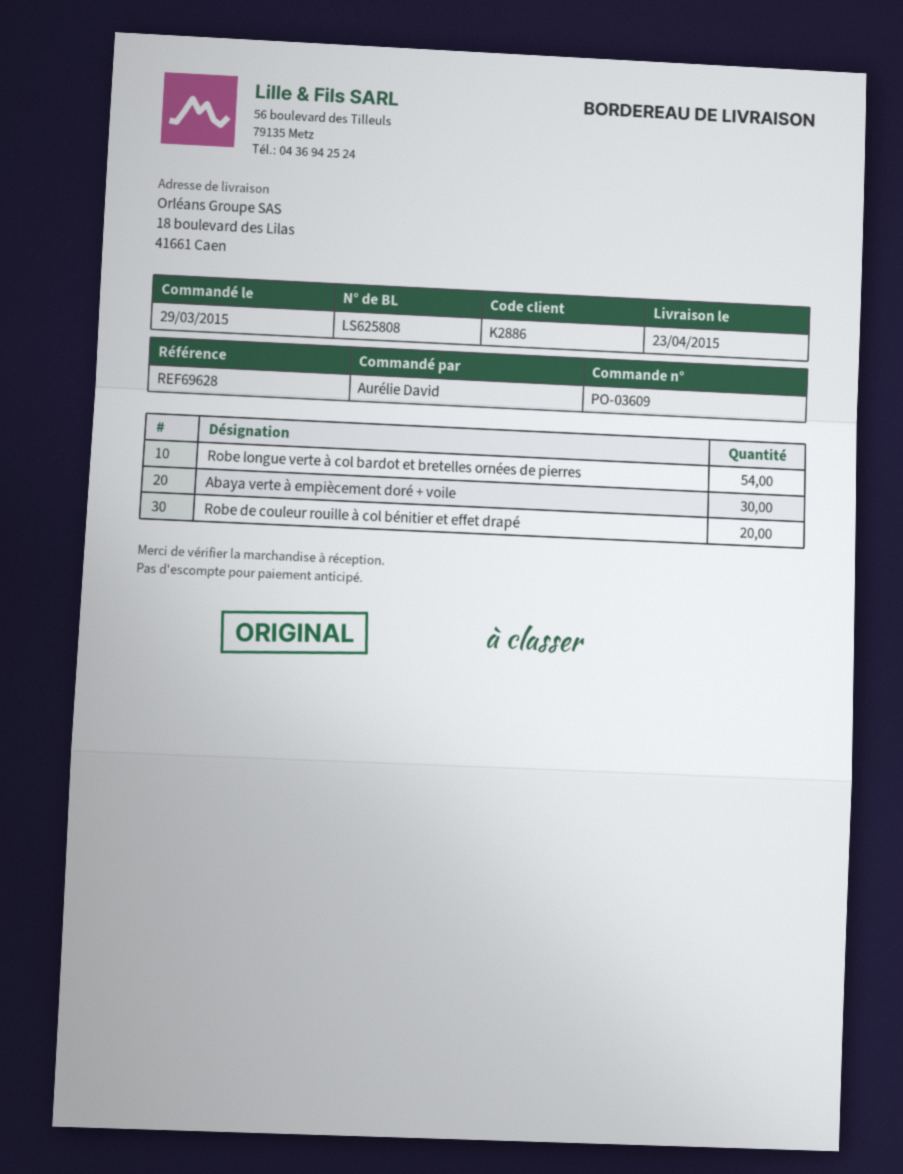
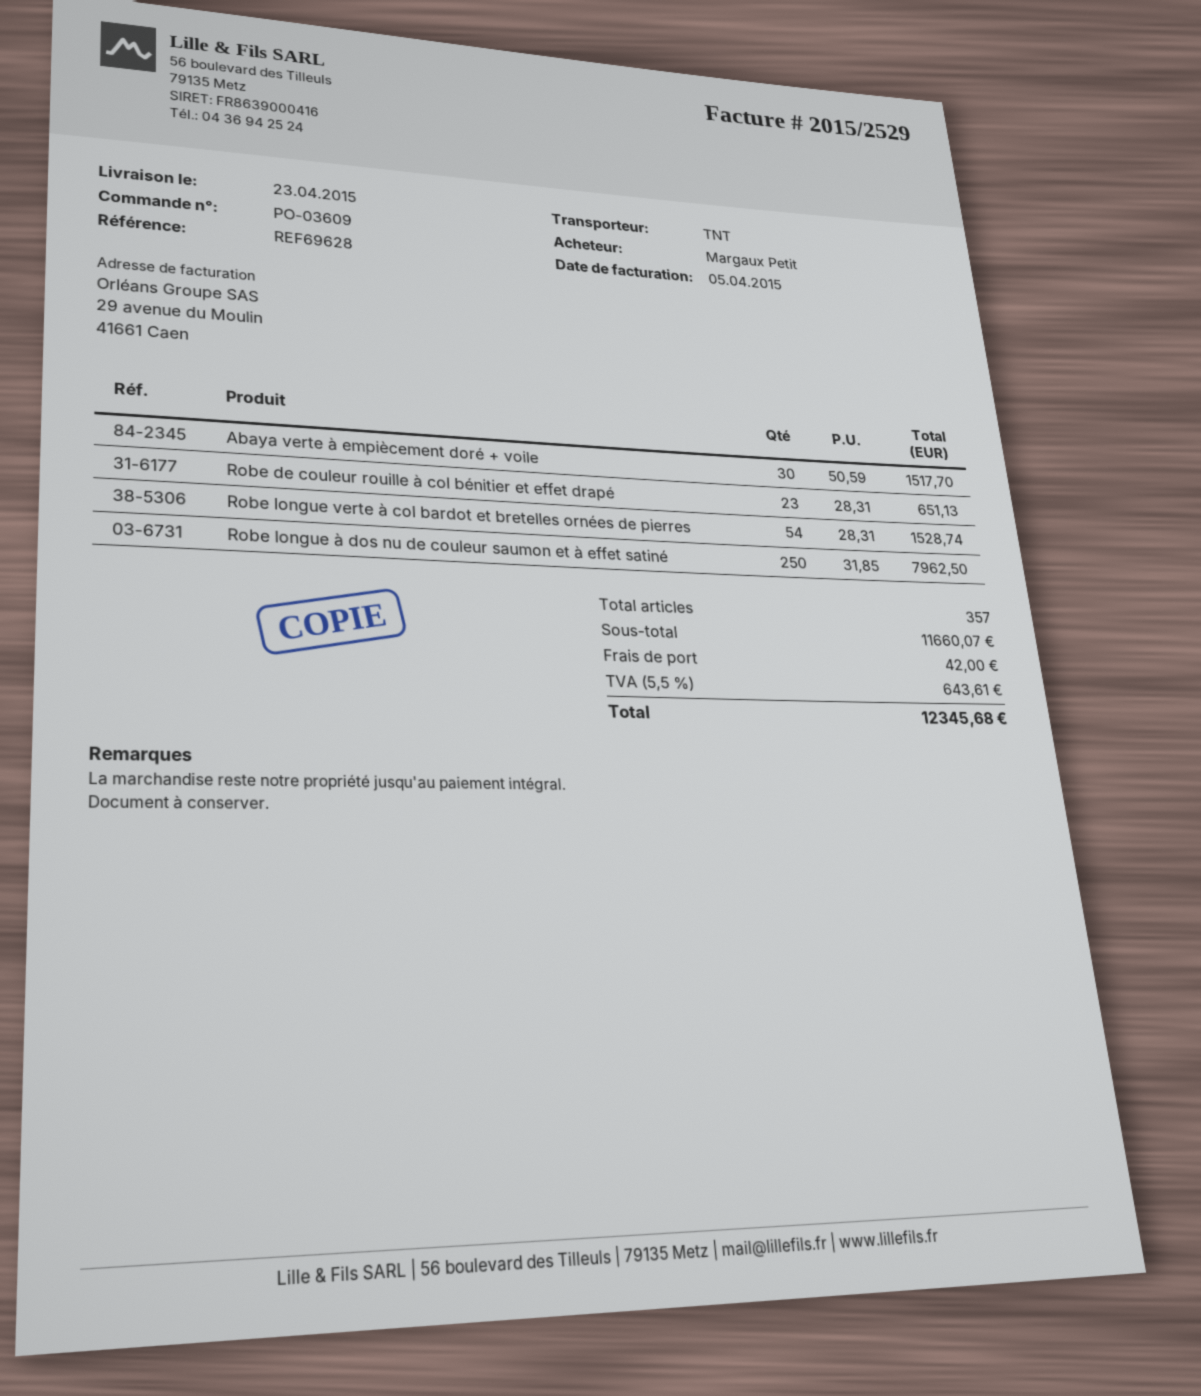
ordered by: Aurélie David -> Margaux Petit
Robe de couleur rouille à col bénitier et effet drapé: 20 -> 23
Robe longue à dos nu de couleur saumon et à effet satiné: none -> 250

